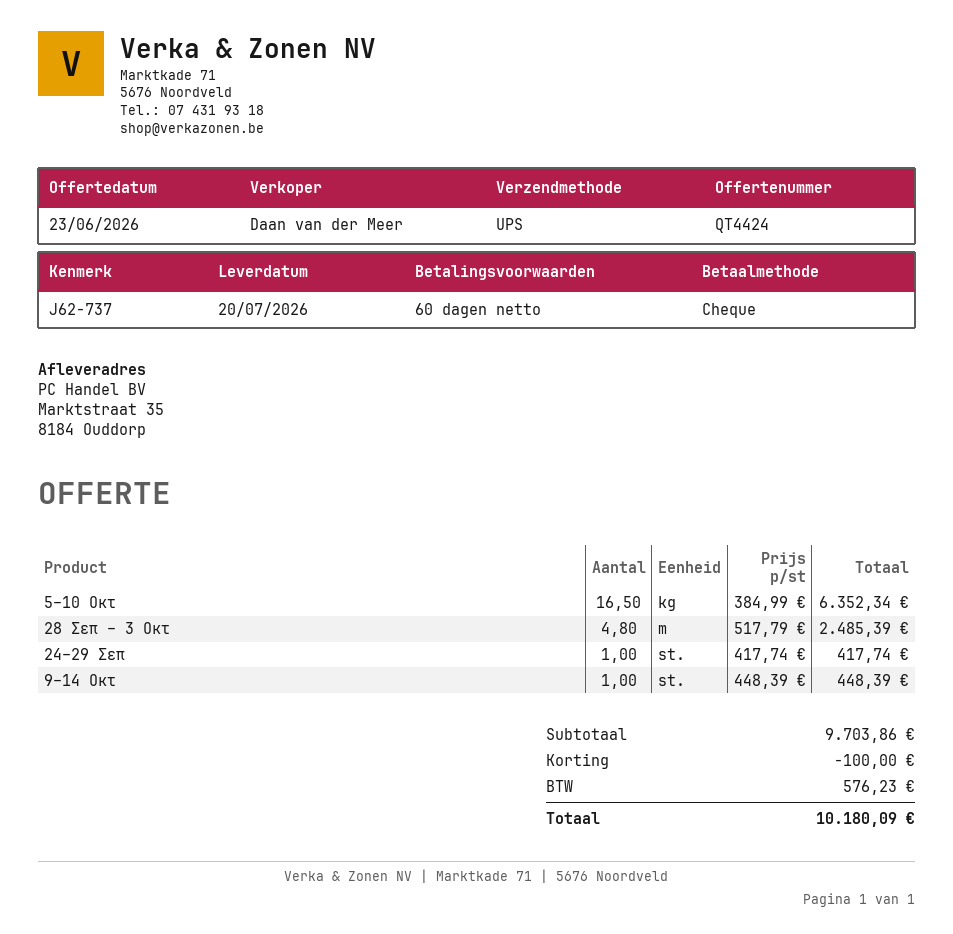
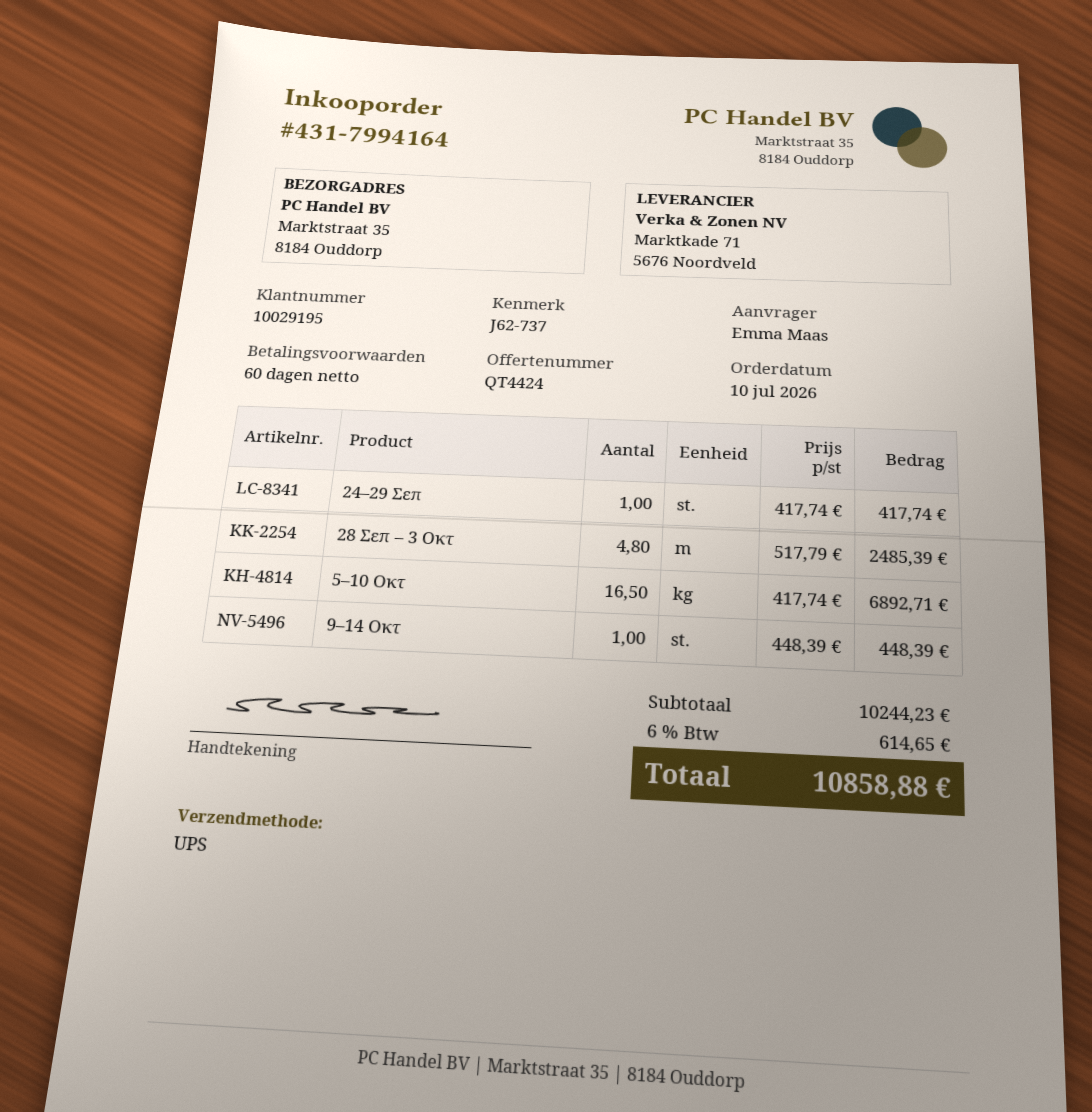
5–10 Οκτ: 16.5 x 384.99 = 6352.34 -> 16.5 x 417.74 = 6892.71
subtotal: 9703.86 -> 10244.23
discount: 100.00 -> none
tax: 576.23 -> 614.65
total: 10180.09 -> 10858.88

